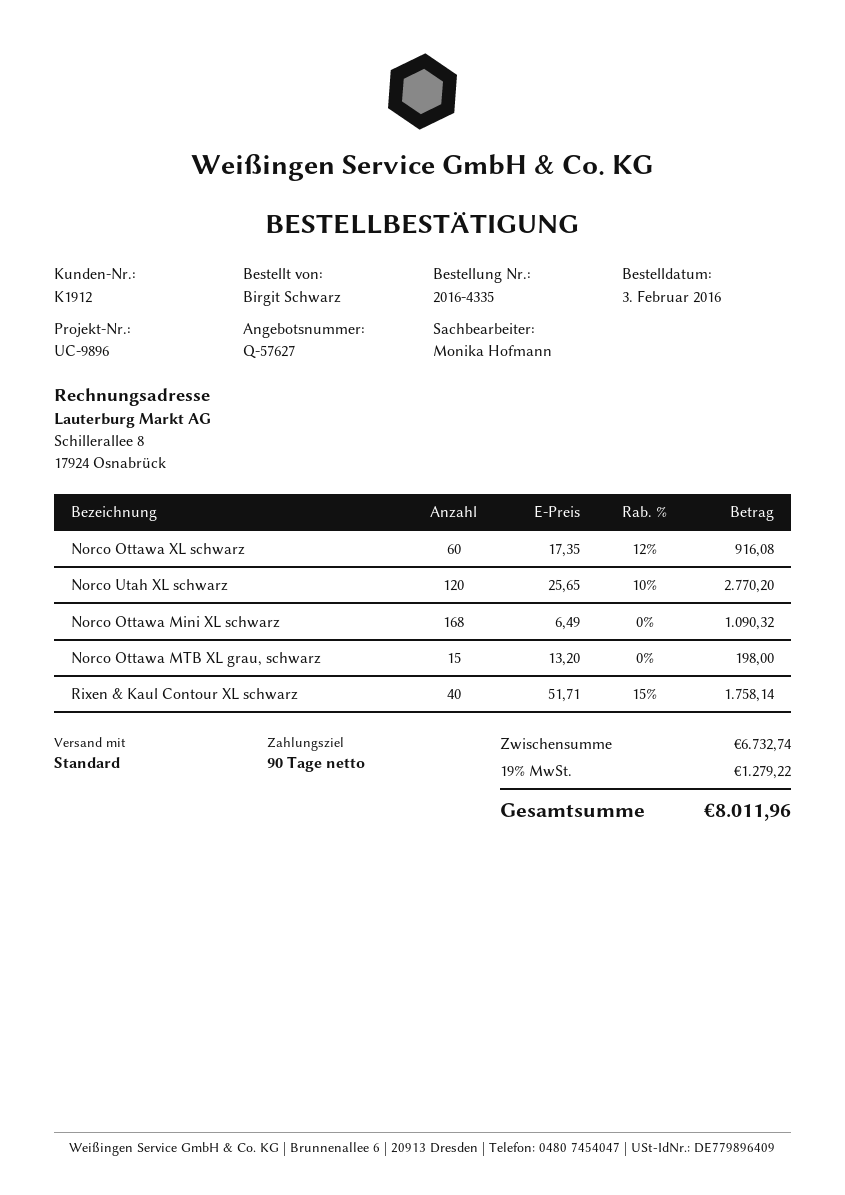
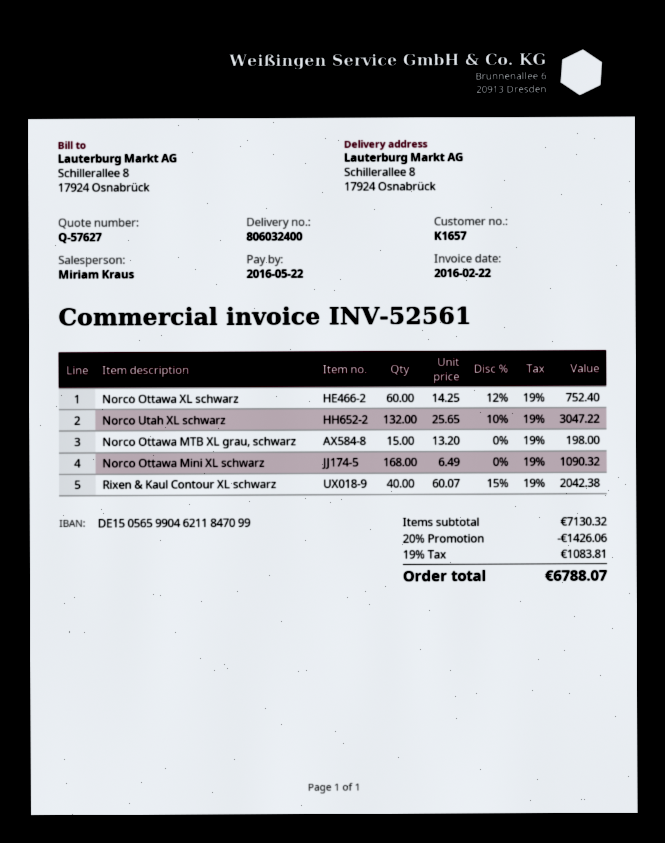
customer number: K1912 -> K1657
sales rep: Monika Hofmann -> Miriam Kraus
Norco Ottawa XL schwarz: 60 x 17.35 - 12% = 916.08 -> 60 x 14.25 - 12% = 752.40
Norco Utah XL schwarz: 120 x 25.65 - 10% = 2770.20 -> 132 x 25.65 - 10% = 3047.22
Rixen & Kaul Contour XL schwarz: 40 x 51.71 - 15% = 1758.14 -> 40 x 60.07 - 15% = 2042.38
subtotal: 6732.74 -> 7130.32
discount: none -> 20% = 1426.06
tax: 19% = 1279.22 -> 19% = 1083.81
total: 8011.96 -> 6788.07

